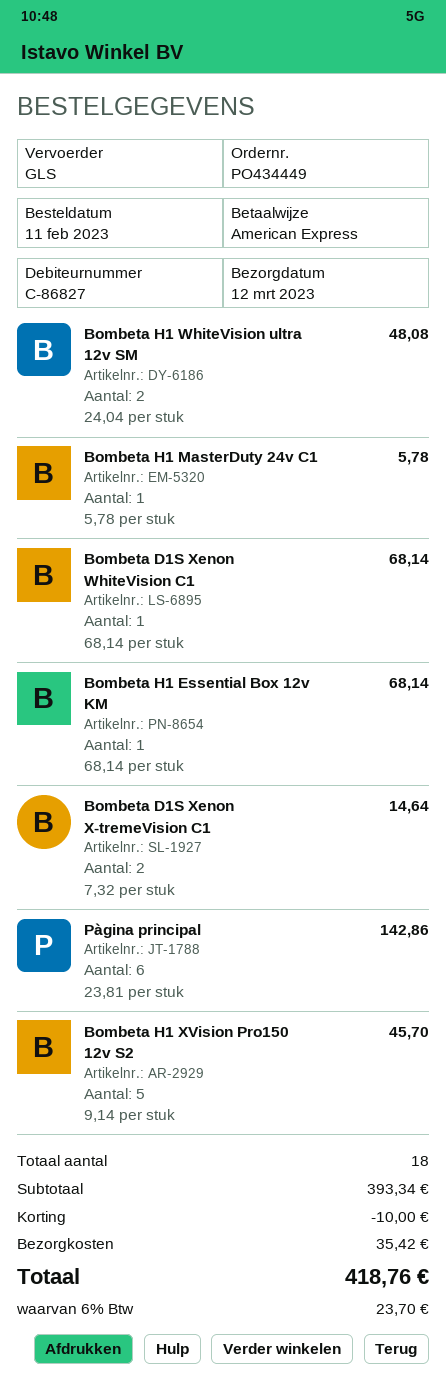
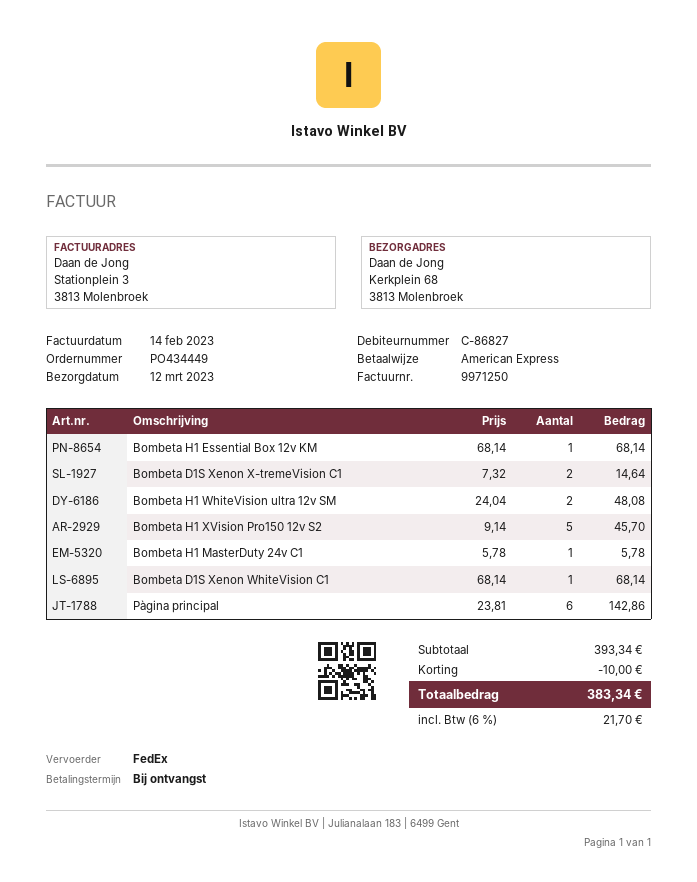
shipping method: GLS -> FedEx
shipping: 35.42 -> none
tax: 6% = 23.70 -> 6% = 21.70
total: 418.76 -> 383.34

